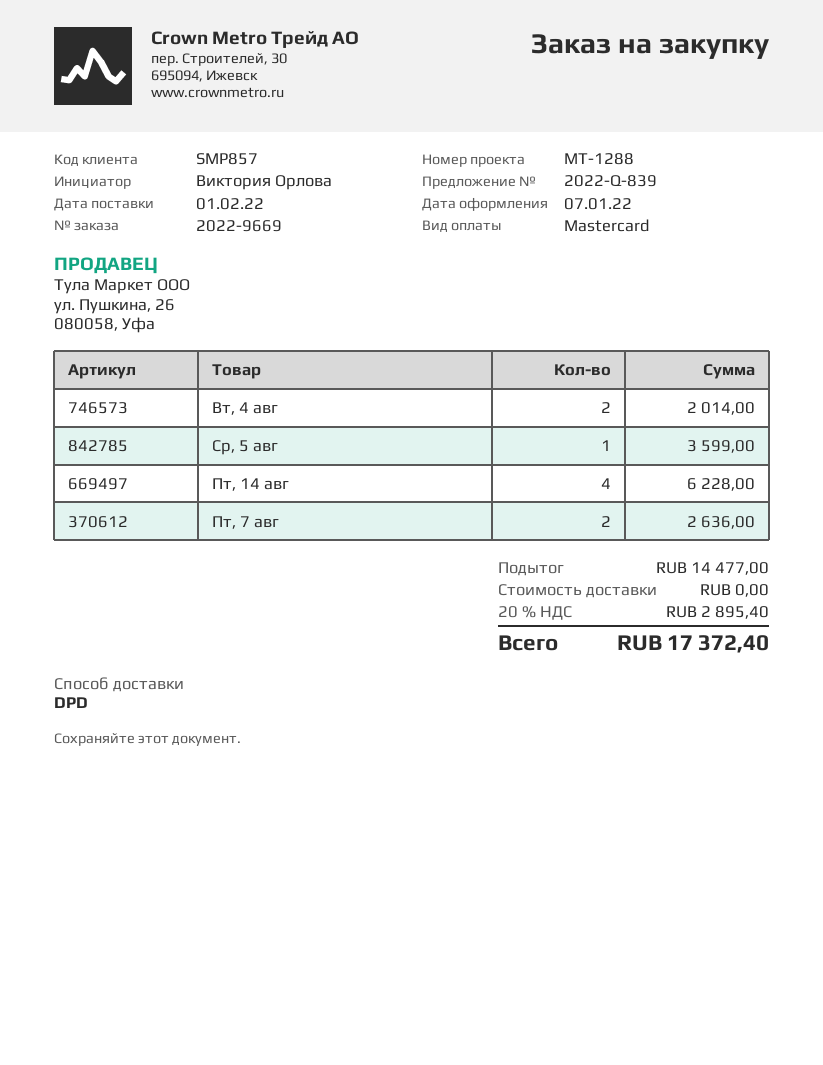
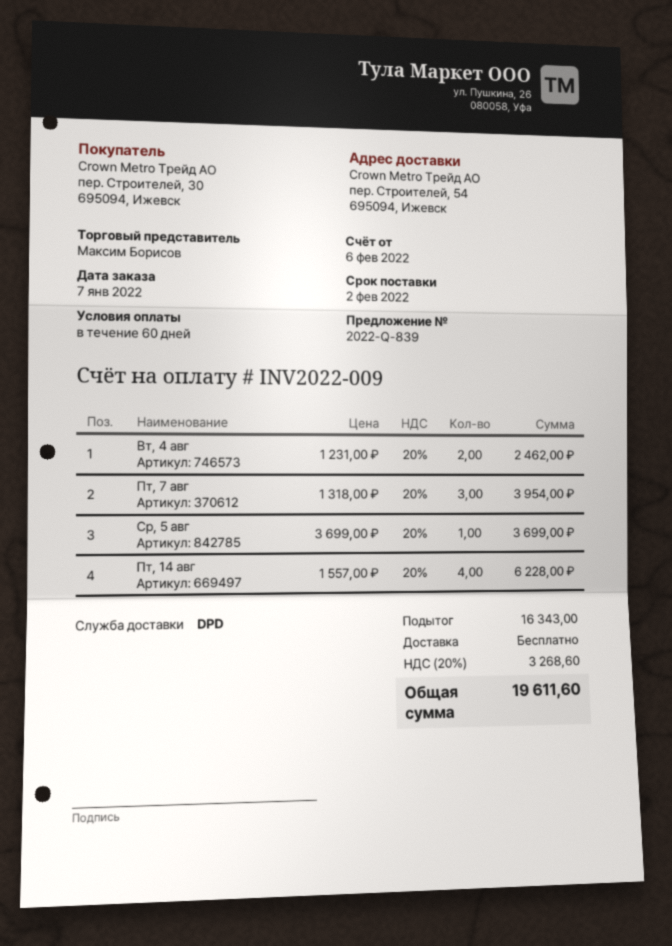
delivery date: 2022-02-01 -> 2022-02-02
Вт, 4 авг: 2 for 2014.00 -> 2 for 2462.00
Ср, 5 авг: 1 for 3599.00 -> 1 for 3699.00
Пт, 7 авг: 2 for 2636.00 -> 3 for 3954.00
subtotal: 14477.00 -> 16343.00
tax: 20% = 2895.40 -> 20% = 3268.60
total: 17372.40 -> 19611.60

